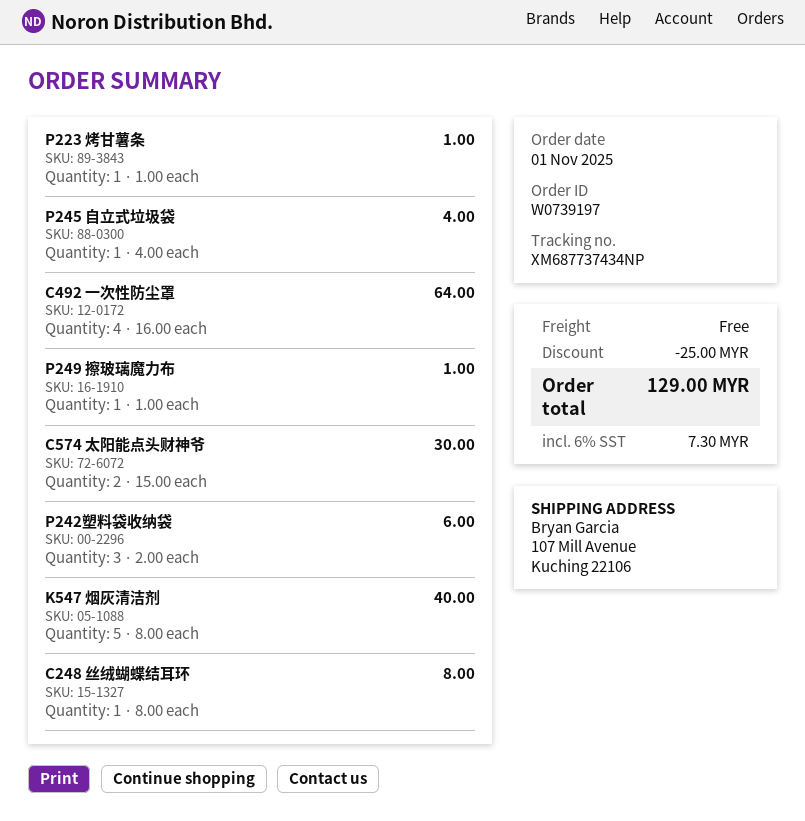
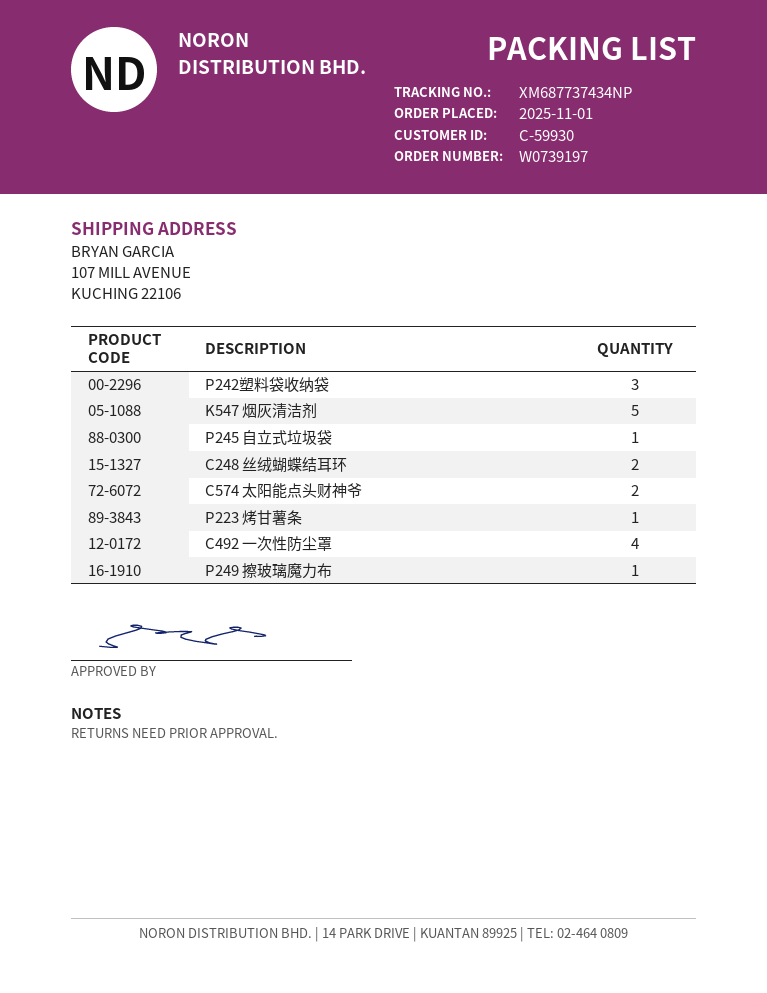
C248 丝绒蝴蝶结耳环: 1 -> 2

